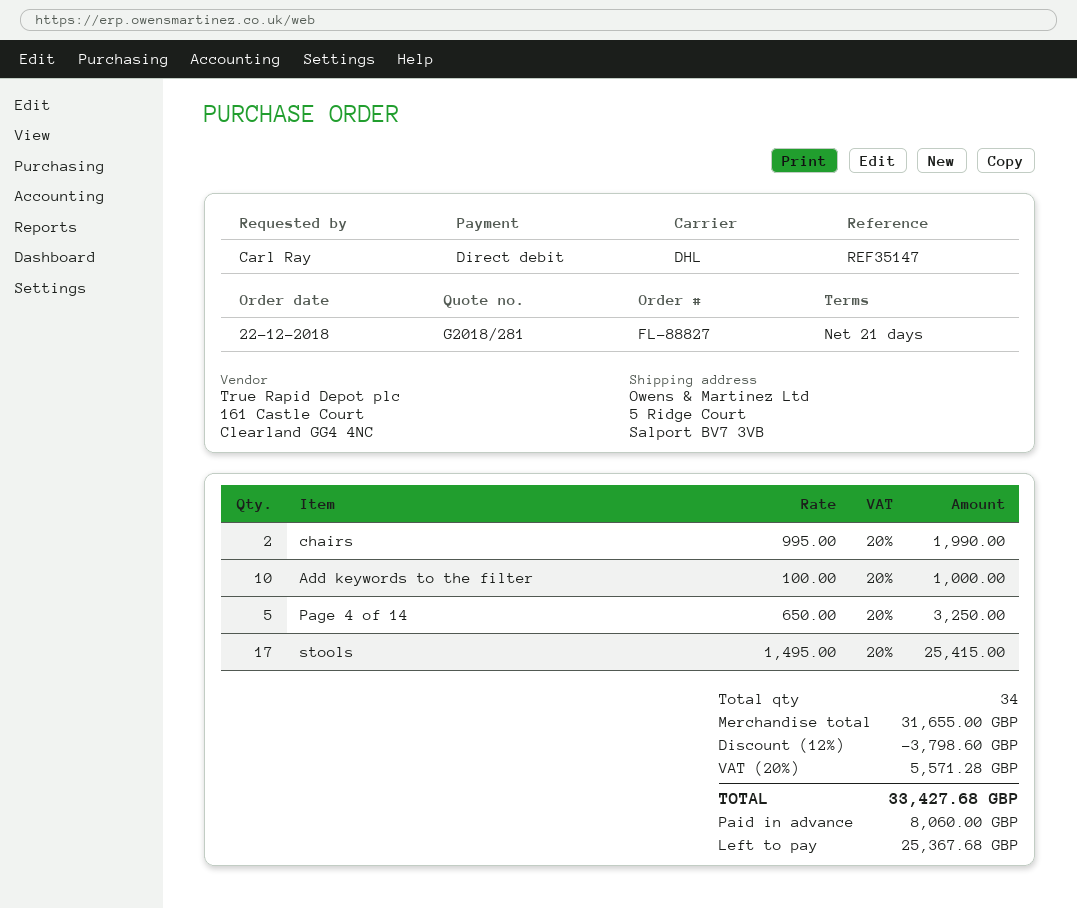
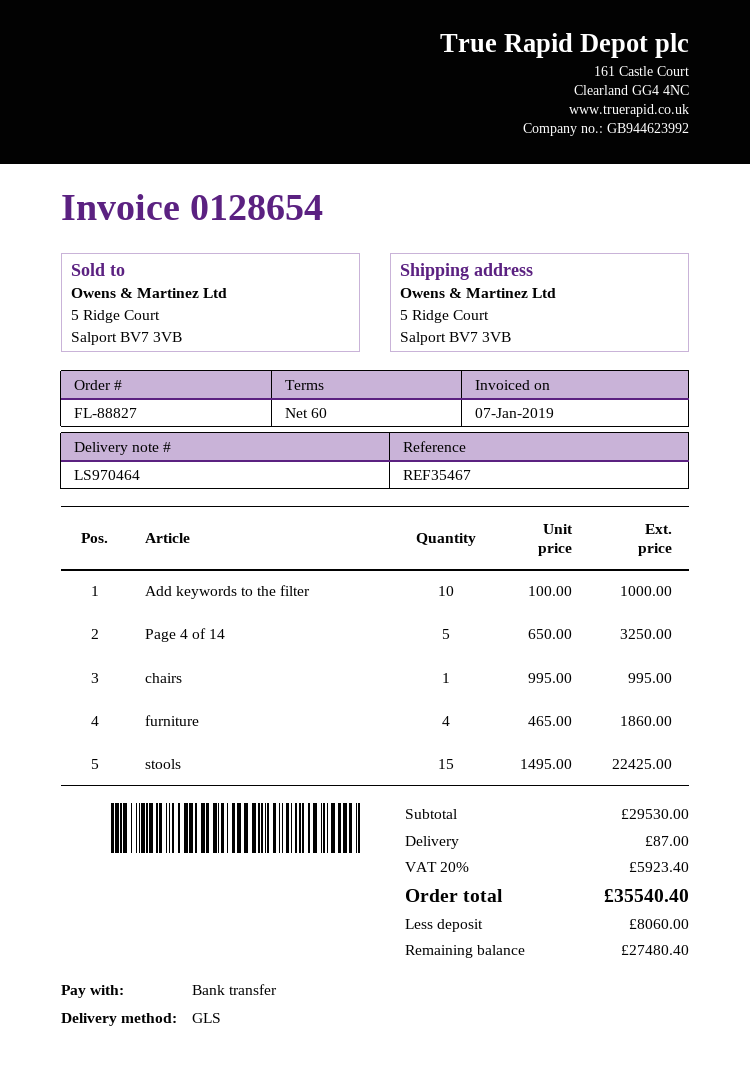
payment terms: 21 days -> 60 days
reference: REF35147 -> REF35467
payment method: direct debit -> bank transfer
shipping method: DHL -> GLS
chairs: 2 x 995.00 = 1990.00 -> 1 x 995.00 = 995.00
stools: 17 x 1495.00 = 25415.00 -> 15 x 1495.00 = 22425.00
furniture: none -> 4 x 465.00 = 1860.00
subtotal: 31655.00 -> 29530.00
discount: 12% = 3798.60 -> none
shipping: none -> 87.00
tax: 20% = 5571.28 -> 20% = 5923.40
total: 33427.68 -> 35540.40
balance: 25367.68 -> 27480.40

